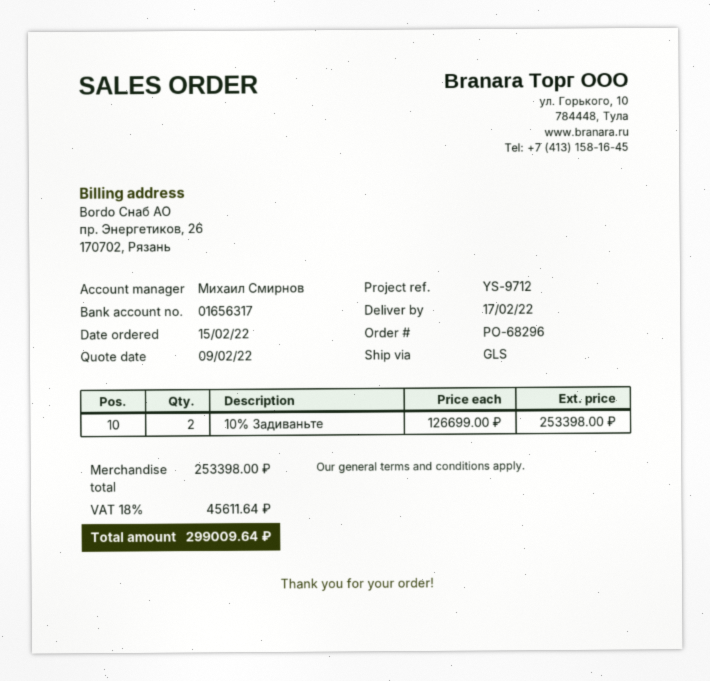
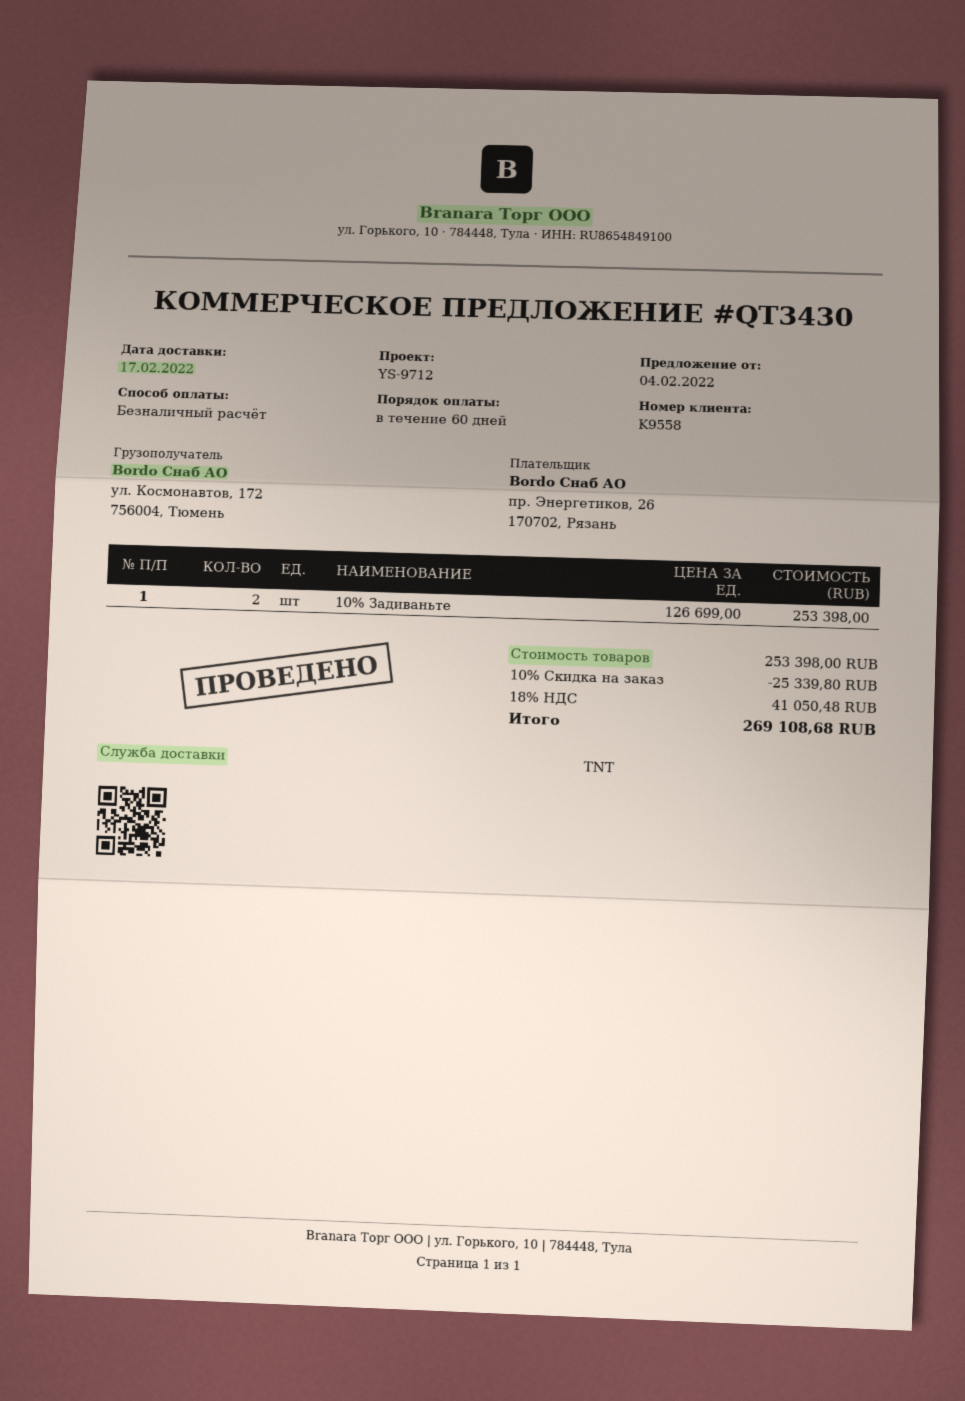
quote date: 2022-02-09 -> 2022-02-04
shipping method: GLS -> TNT
discount: none -> 10% = 25339.80
tax: 18% = 45611.64 -> 18% = 41050.48
total: 299009.64 -> 269108.68

